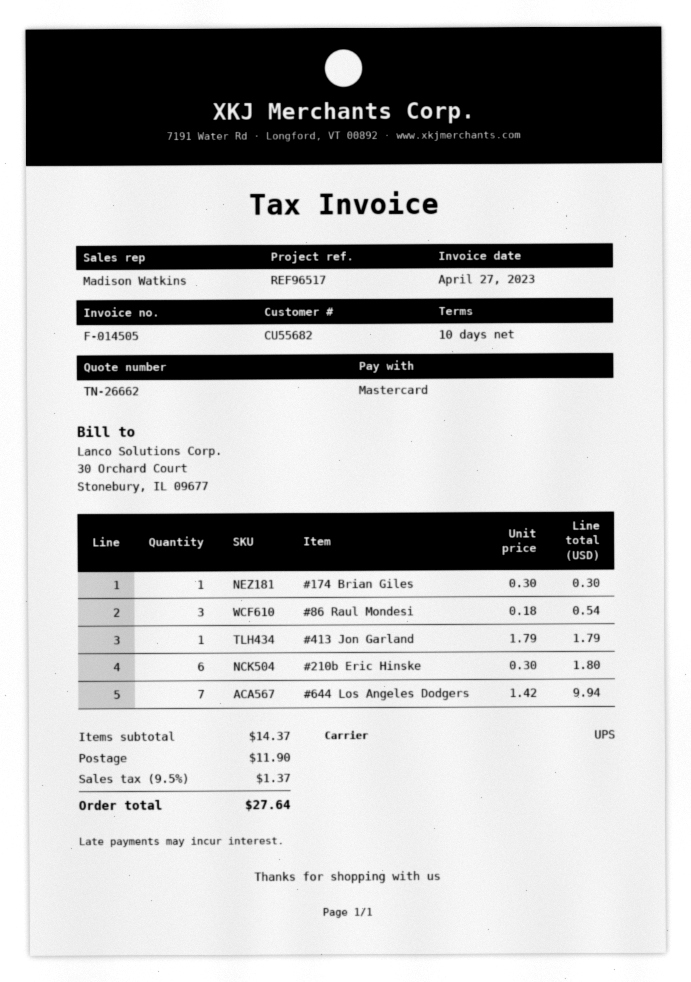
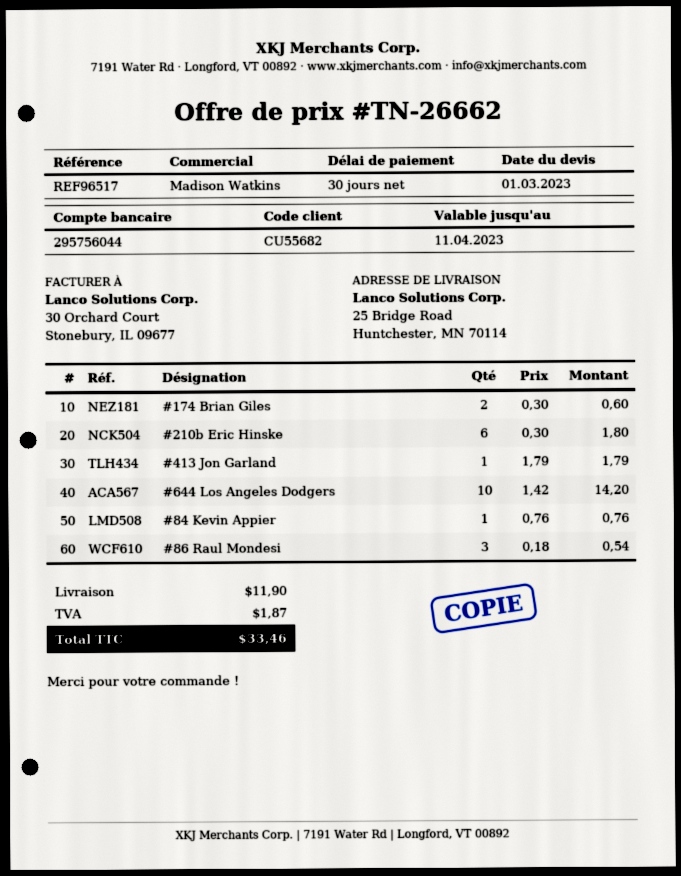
payment terms: 10 days -> 30 days
#174 Brian Giles: 1 x 0.30 = 0.30 -> 2 x 0.30 = 0.60
#644 Los Angeles Dodgers: 7 x 1.42 = 9.94 -> 10 x 1.42 = 14.20
#84 Kevin Appier: none -> 1 x 0.76 = 0.76
tax: 1.37 -> 1.87
total: 27.64 -> 33.46

